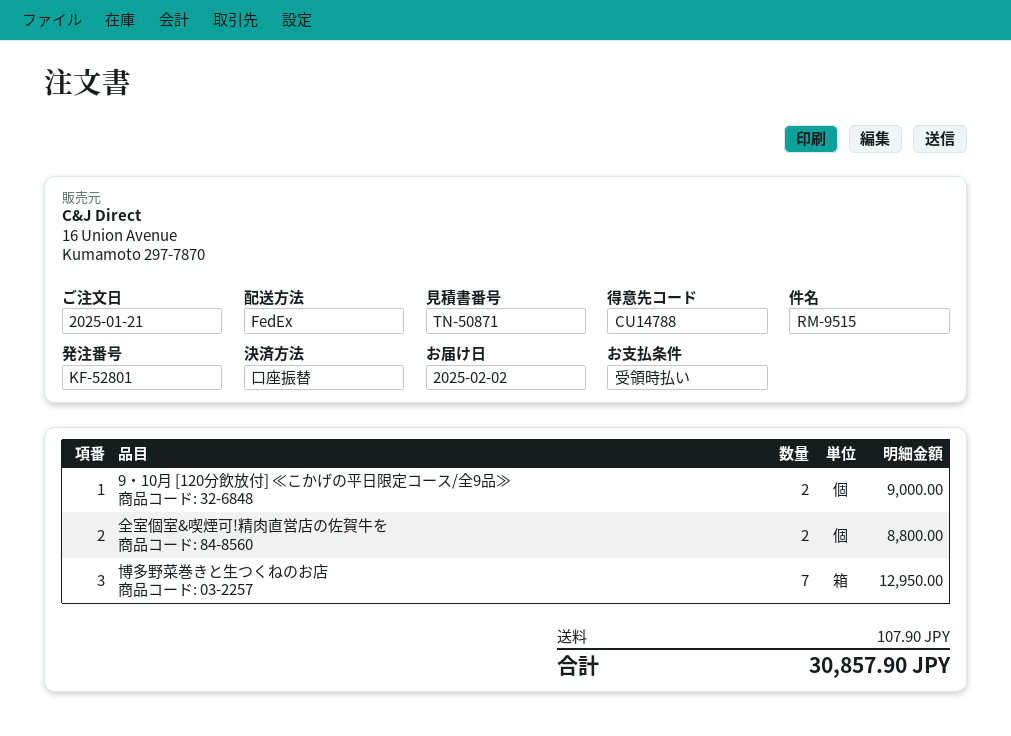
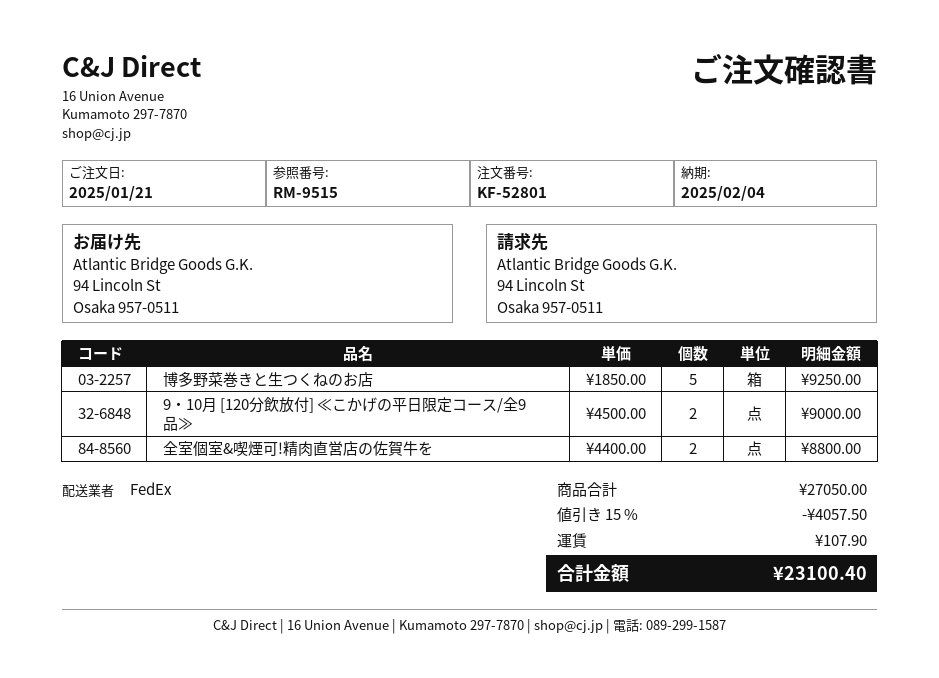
delivery date: 2025-02-02 -> 2025-02-04
博多野菜巻きと生つくねのお店: 7 for 12950.00 -> 5 for 9250.00
discount: none -> 15% = 4057.50
total: 30857.90 -> 23100.40

